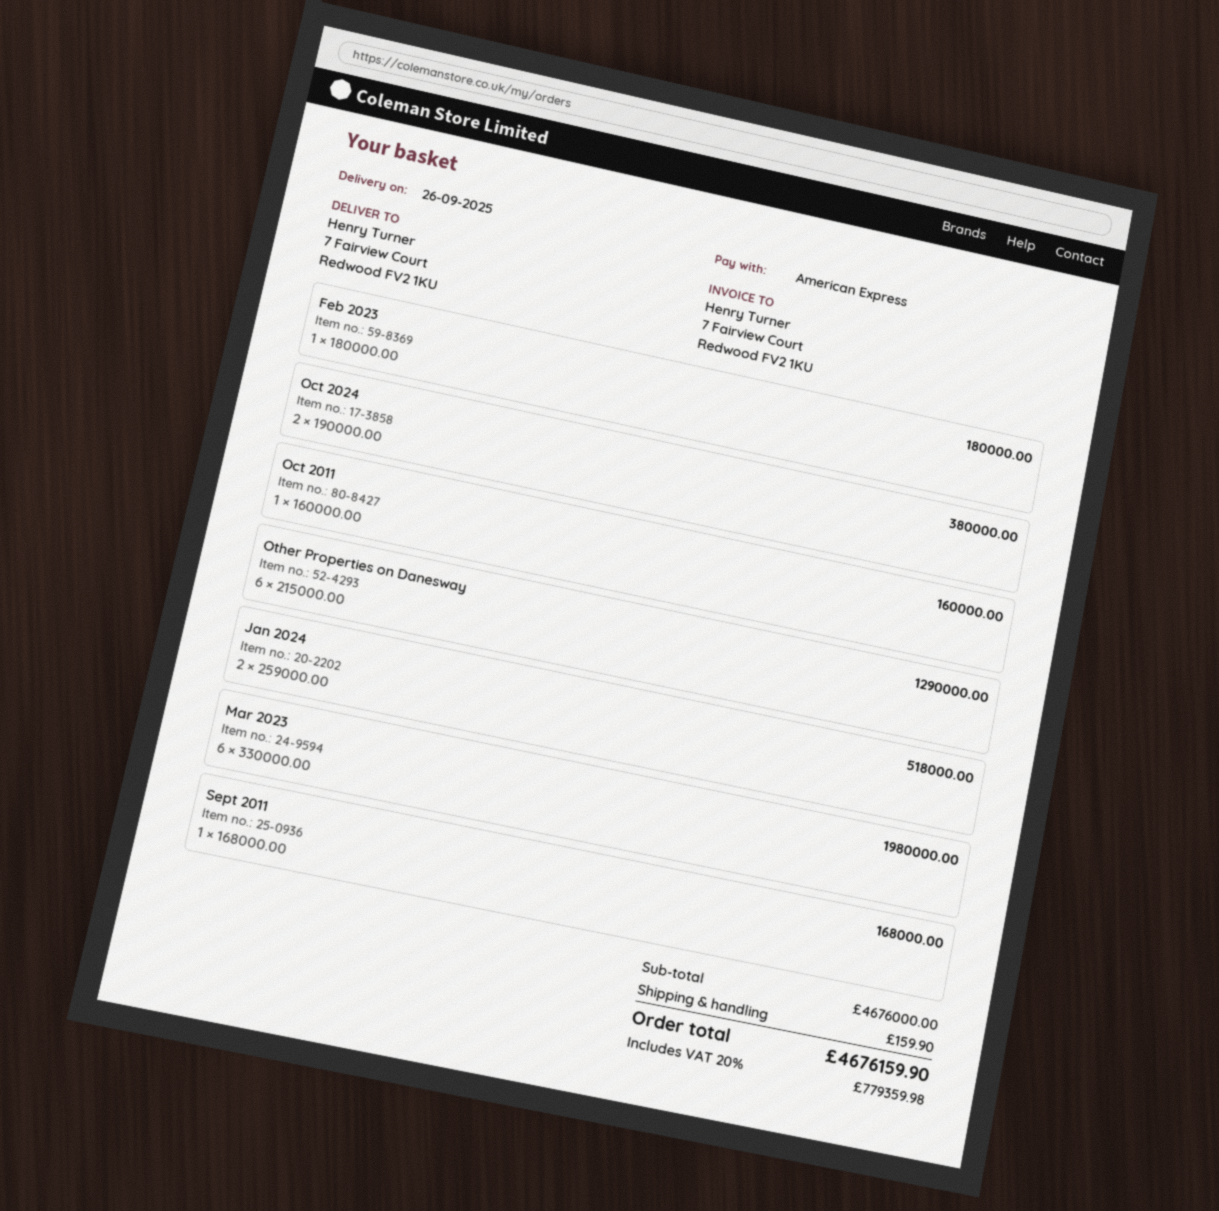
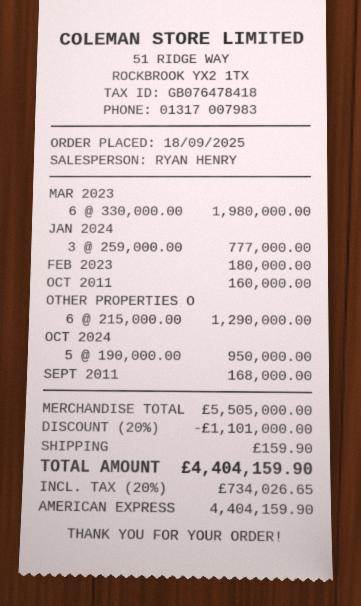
Oct 2024: 2 x 190000.00 = 380000.00 -> 5 x 190000.00 = 950000.00
Jan 2024: 2 x 259000.00 = 518000.00 -> 3 x 259000.00 = 777000.00
subtotal: 4676000.00 -> 5505000.00
discount: none -> 20% = 1101000.00
tax: 20% = 779359.98 -> 20% = 734026.65
total: 4676159.90 -> 4404159.90

